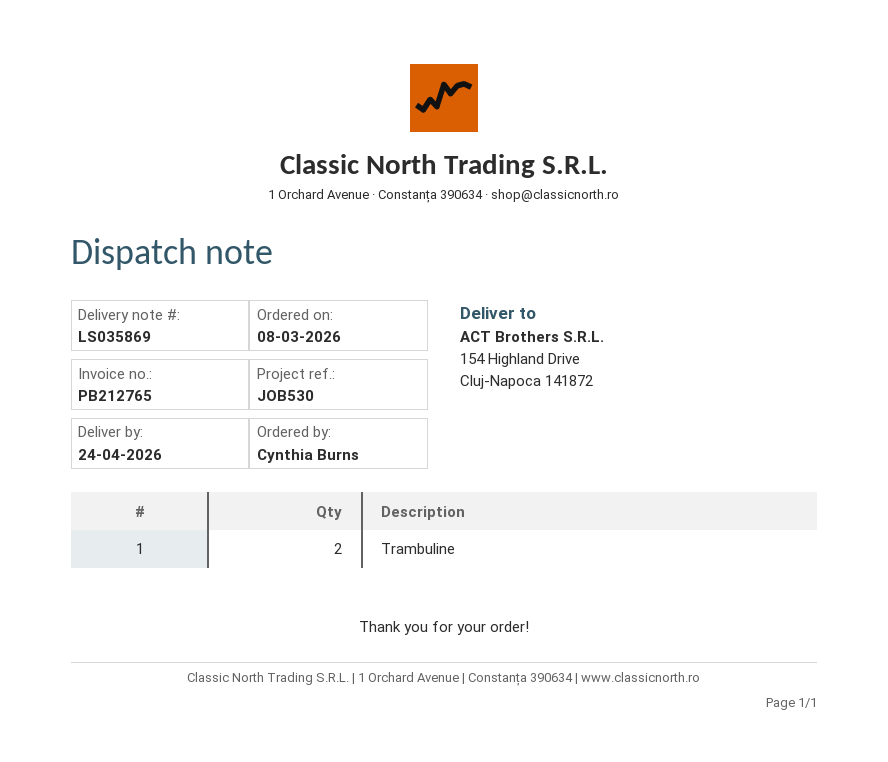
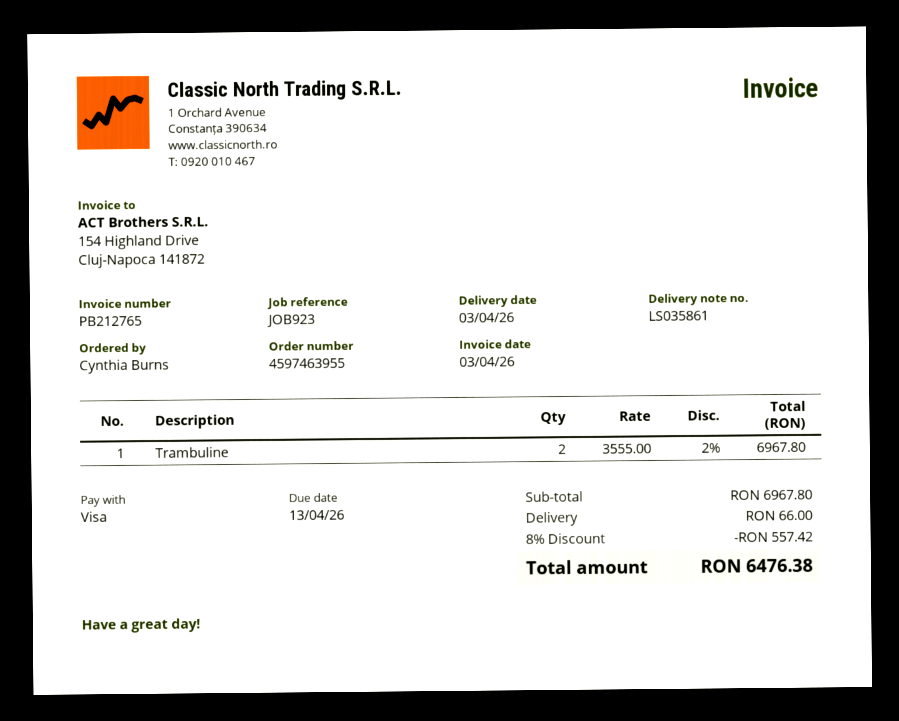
delivery note number: LS035869 -> LS035861
delivery date: 2026-04-24 -> 2026-04-03
reference: JOB530 -> JOB923

